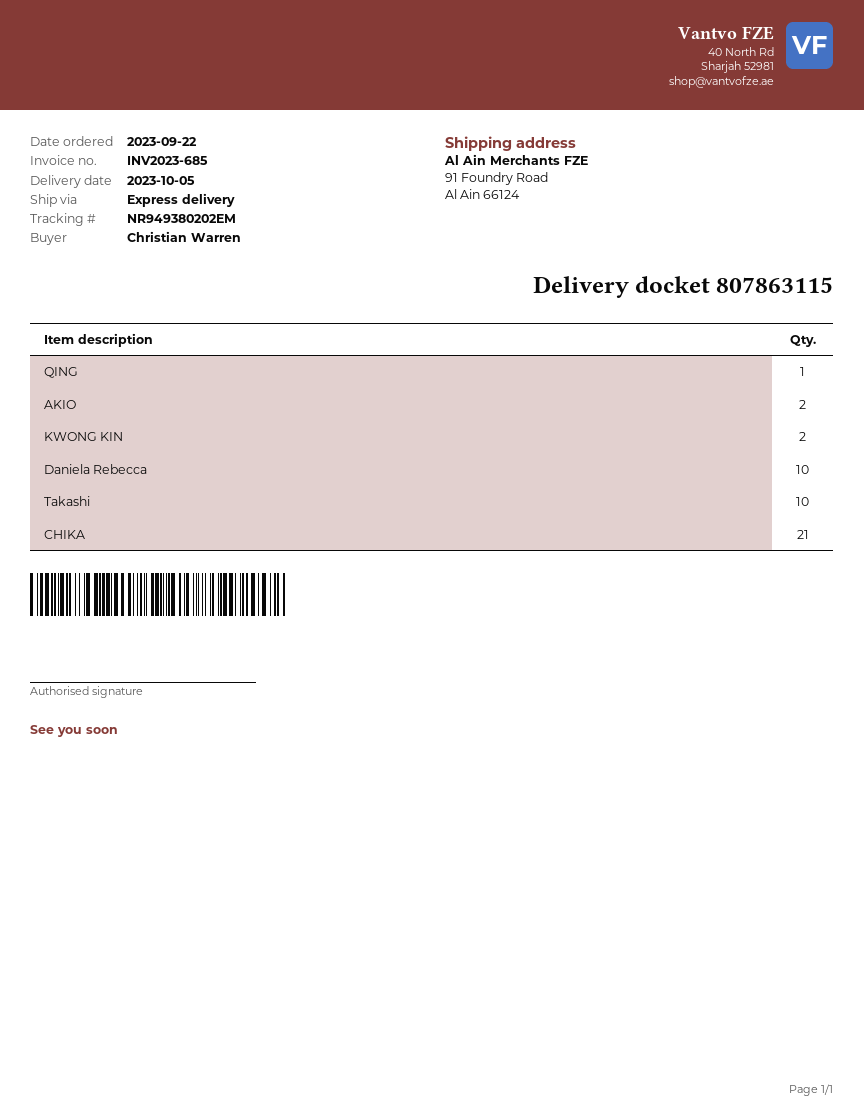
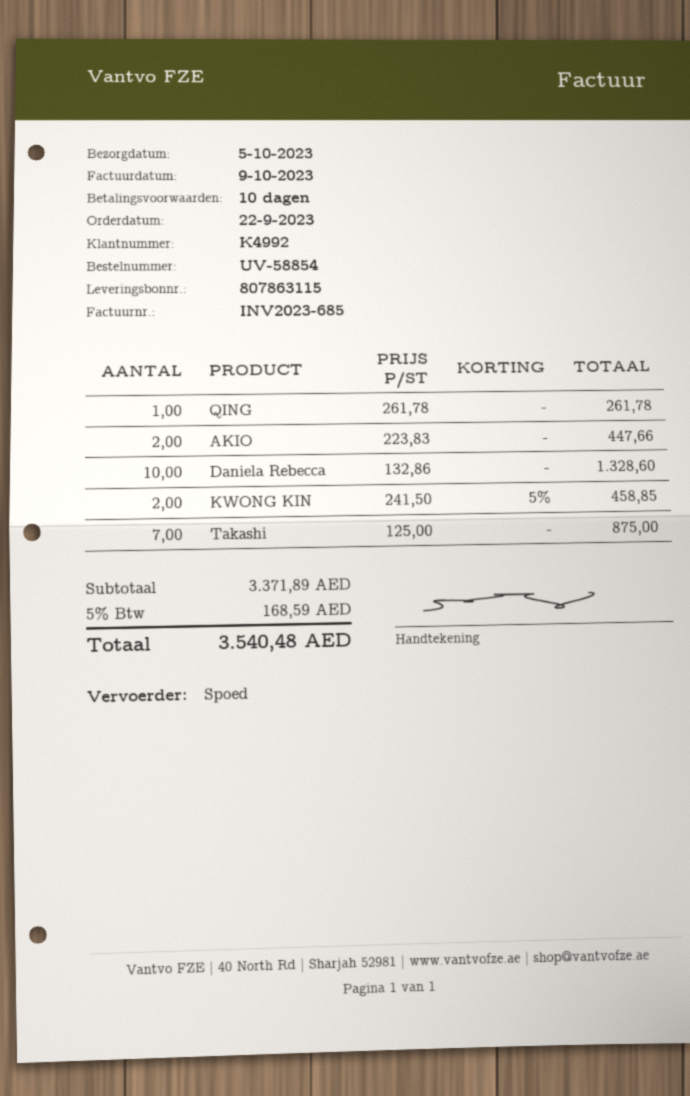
Takashi: 10 -> 7
CHIKA: 21 -> none

